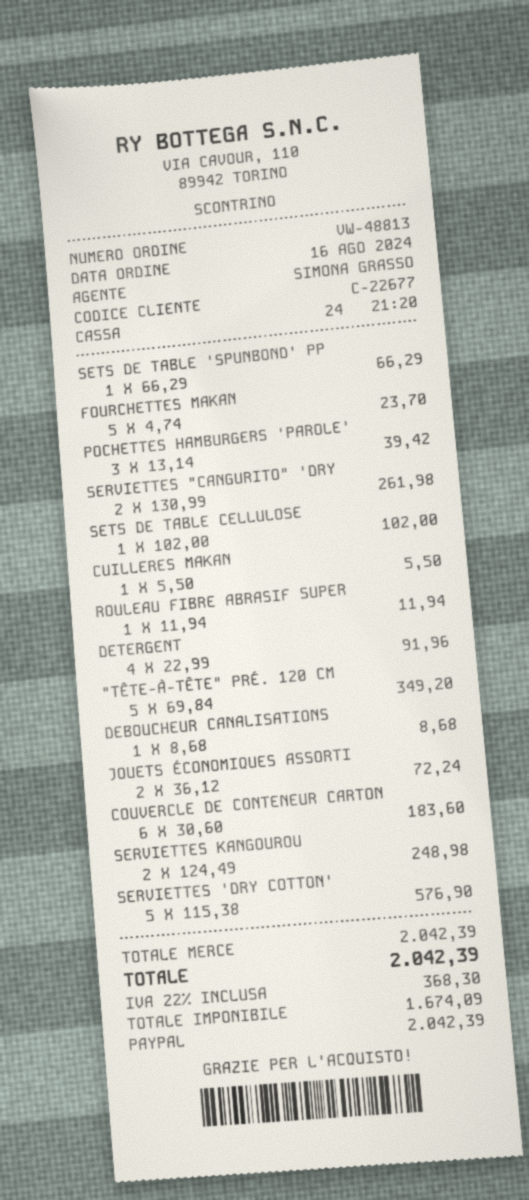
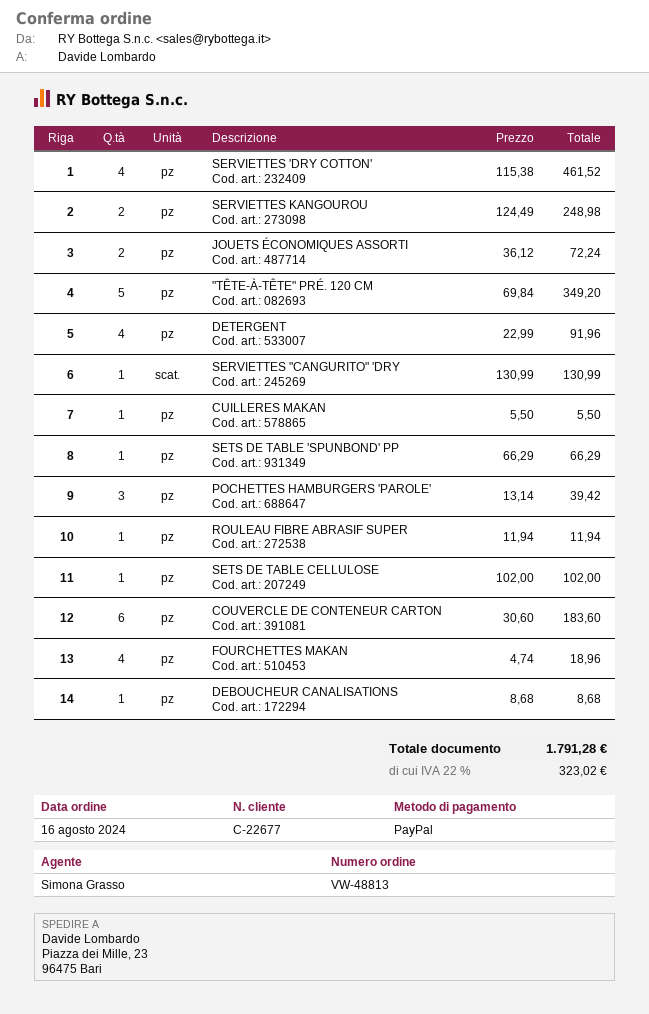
FOURCHETTES MAKAN: 5 x 4.74 = 23.70 -> 4 x 4.74 = 18.96
SERVIETTES "CANGURITO" 'DRY: 2 x 130.99 = 261.98 -> 1 x 130.99 = 130.99
SERVIETTES 'DRY COTTON': 5 x 115.38 = 576.90 -> 4 x 115.38 = 461.52
tax: 22% = 368.30 -> 22% = 323.02
total: 2042.39 -> 1791.28

